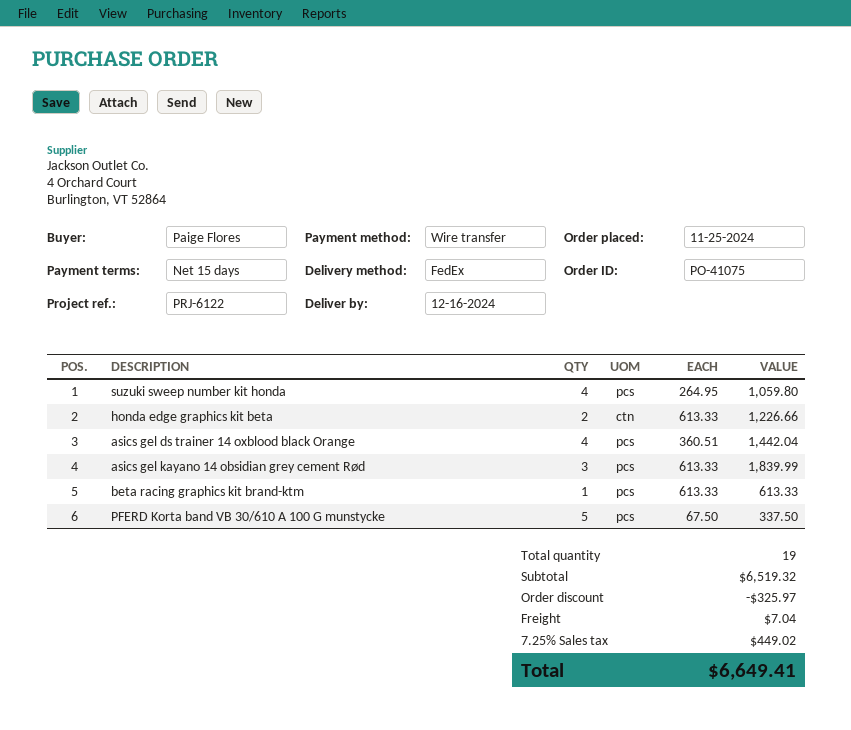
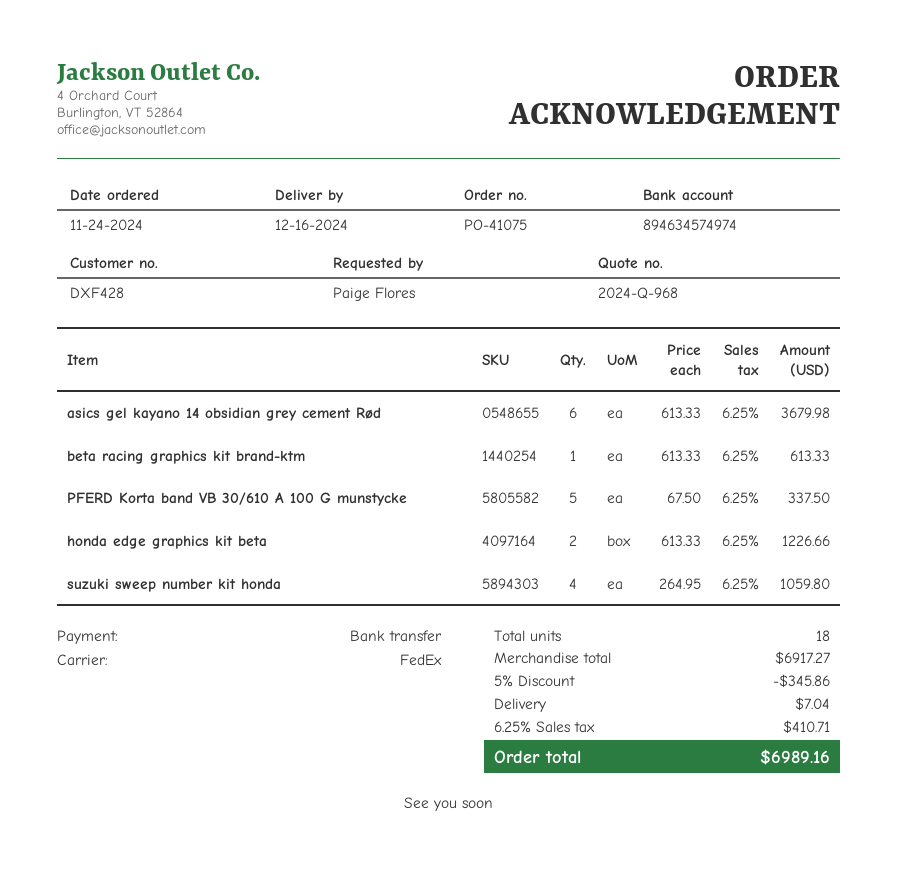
order date: 2024-11-25 -> 2024-11-24
asics gel ds trainer 14 oxblood black Orange: 4 x 360.51 = 1442.04 -> none
asics gel kayano 14 obsidian grey cement Rød: 3 x 613.33 = 1839.99 -> 6 x 613.33 = 3679.98
total quantity: 19 -> 18
subtotal: 6519.32 -> 6917.27
discount: 325.97 -> 345.86
tax: 7.25% = 449.02 -> 6.25% = 410.71
total: 6649.41 -> 6989.16

